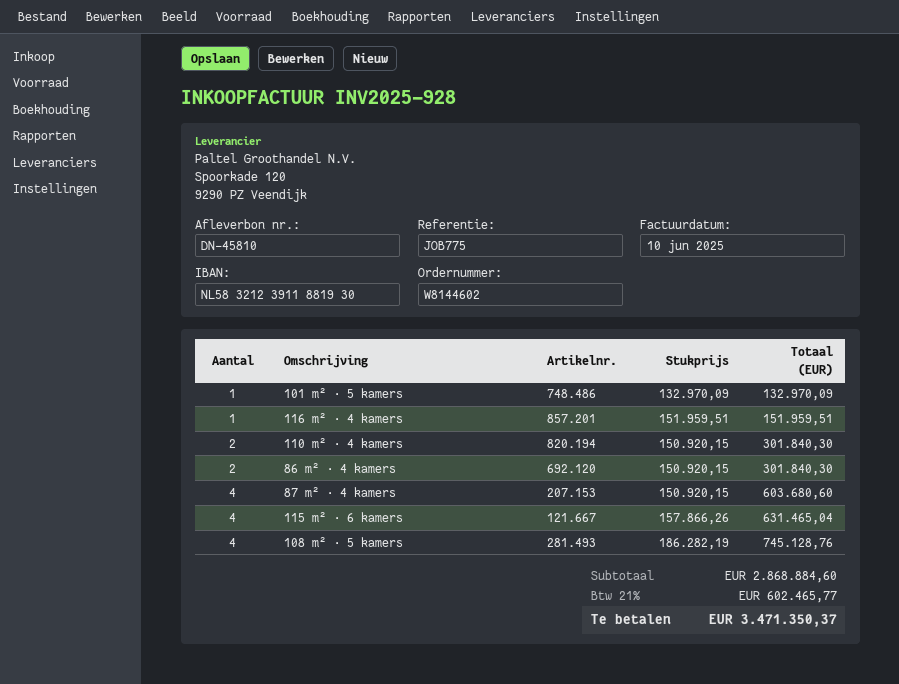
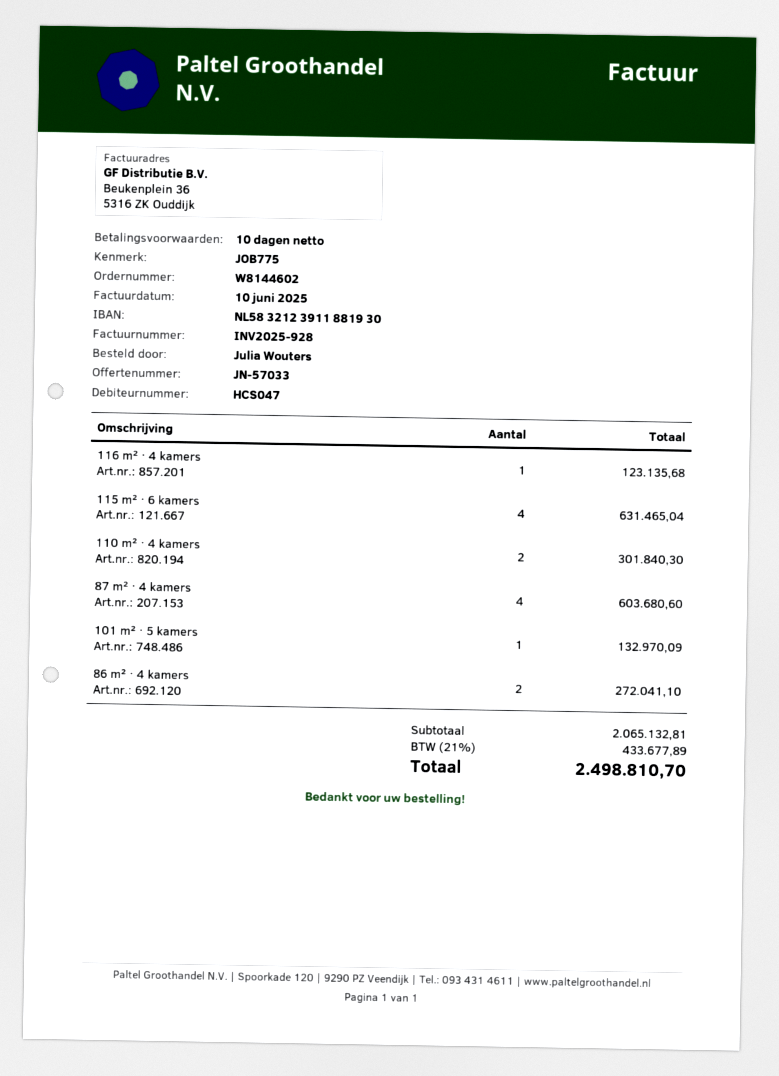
116 m² · 4 kamers: 1 for 151959.51 -> 1 for 123135.68
86 m² · 4 kamers: 2 for 301840.30 -> 2 for 272041.10
108 m² · 5 kamers: 4 for 745128.76 -> none
subtotal: 2868884.60 -> 2065132.81
tax: 21% = 602465.77 -> 21% = 433677.89
total: 3471350.37 -> 2498810.70

